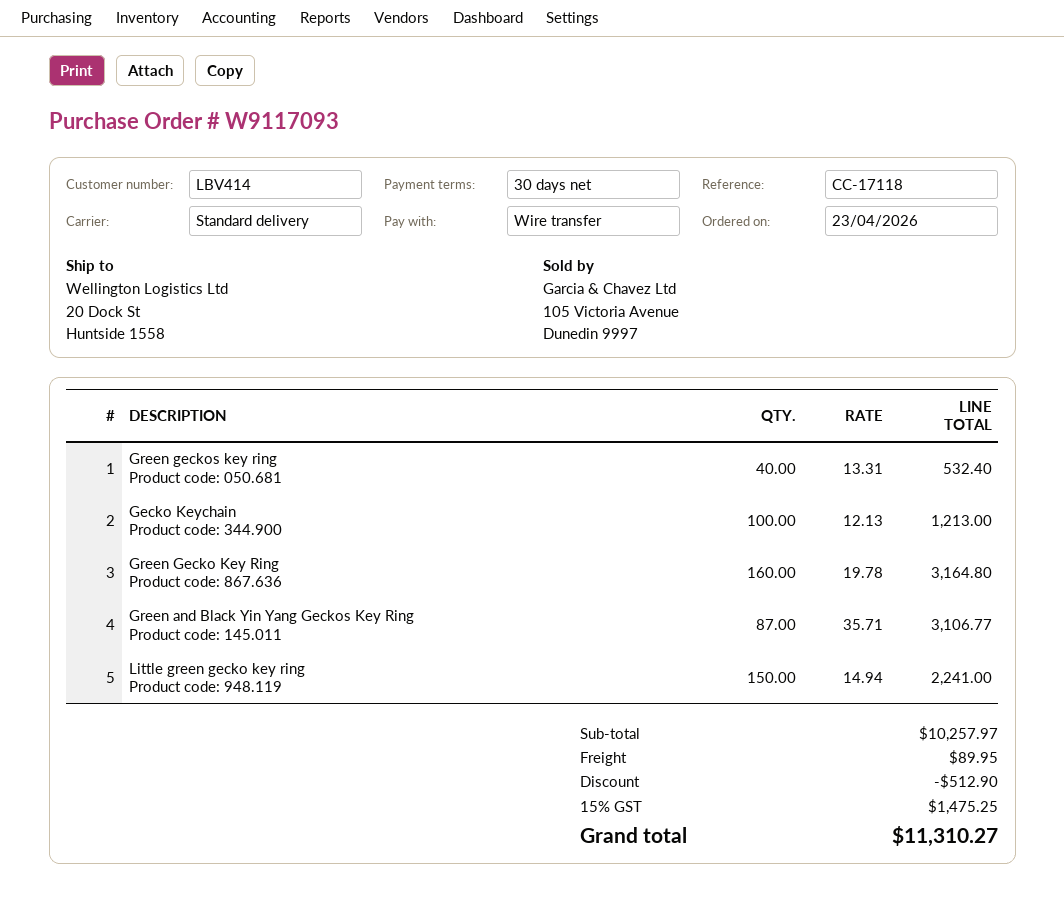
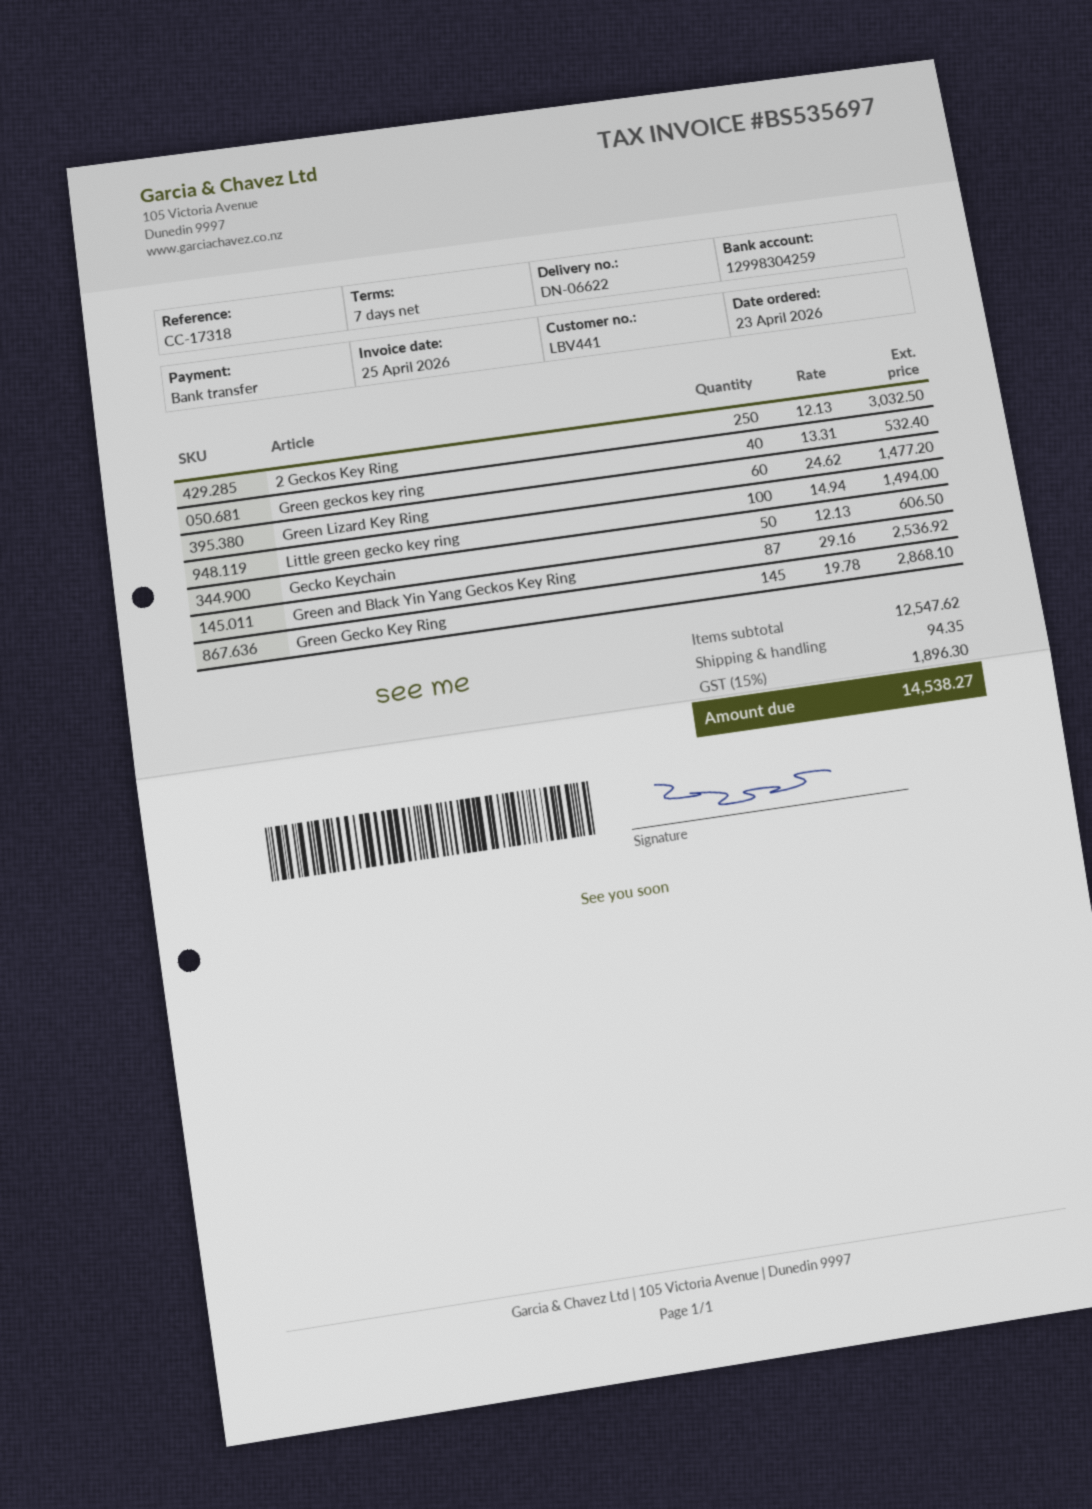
payment terms: 30 days -> 7 days
customer number: LBV414 -> LBV441
reference: CC-17118 -> CC-17318
Gecko Keychain: 100 x 12.13 = 1213.00 -> 50 x 12.13 = 606.50
Green Gecko Key Ring: 160 x 19.78 = 3164.80 -> 145 x 19.78 = 2868.10
Green and Black Yin Yang Geckos Key Ring: 87 x 35.71 = 3106.77 -> 87 x 29.16 = 2536.92
Little green gecko key ring: 150 x 14.94 = 2241.00 -> 100 x 14.94 = 1494.00
2 Geckos Key Ring: none -> 250 x 12.13 = 3032.50
Green Lizard Key Ring: none -> 60 x 24.62 = 1477.20
subtotal: 10257.97 -> 12547.62
discount: 512.90 -> none
shipping: 89.95 -> 94.35
tax: 15% = 1475.25 -> 15% = 1896.30
total: 11310.27 -> 14538.27

